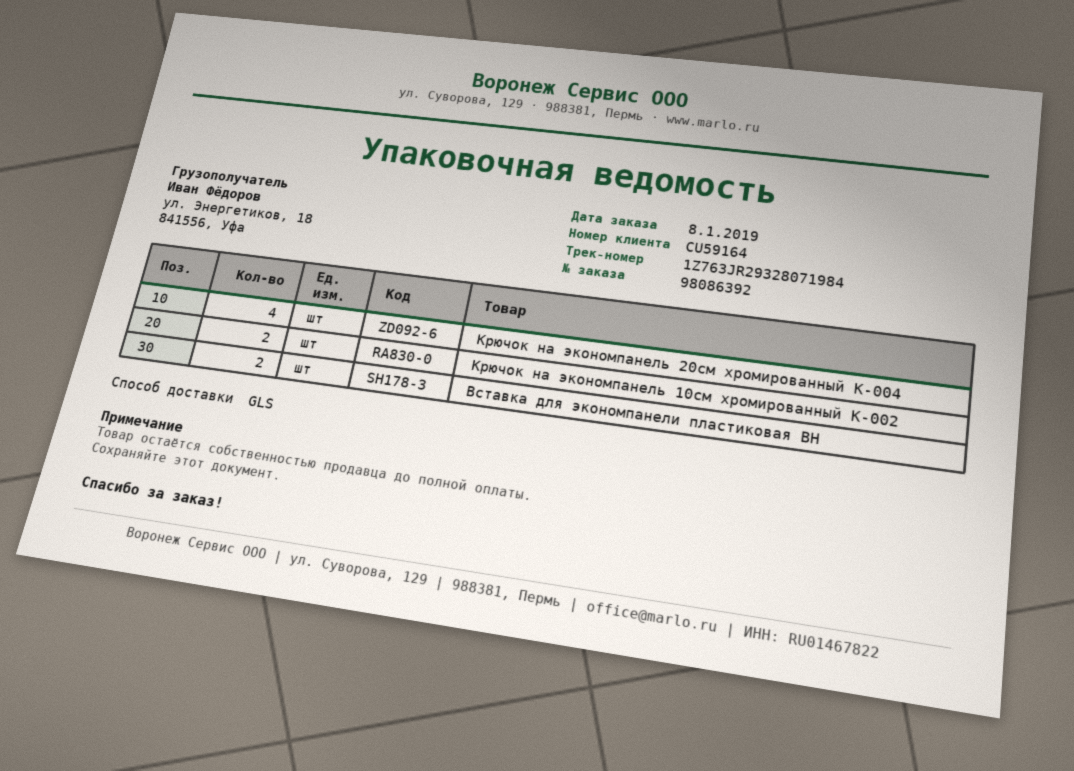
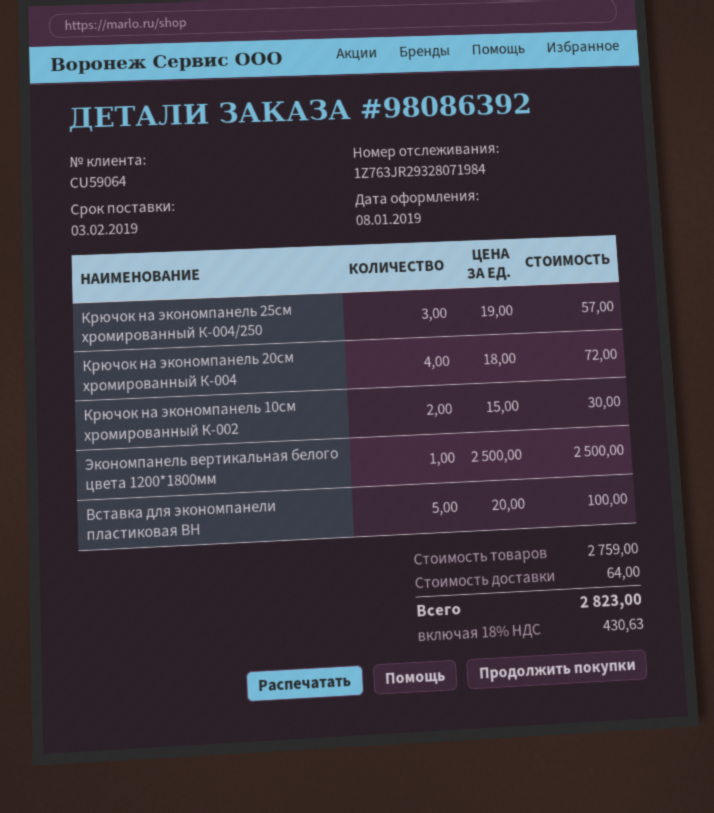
customer number: CU59164 -> CU59064
Вставка для экономпанели пластиковая ВН: 2 -> 5
Крючок на экономпанель 25см хромированный К-004/250: none -> 3
Экономпанель вертикальная белого цвета 1200*1800мм: none -> 1

